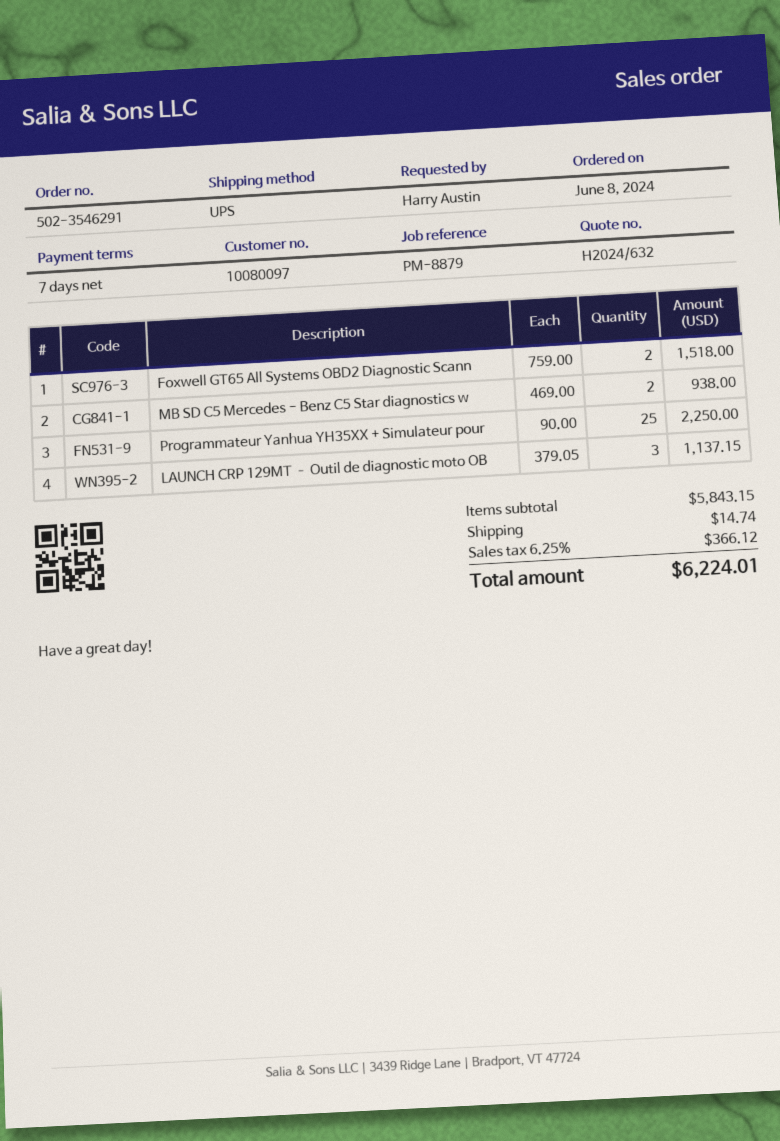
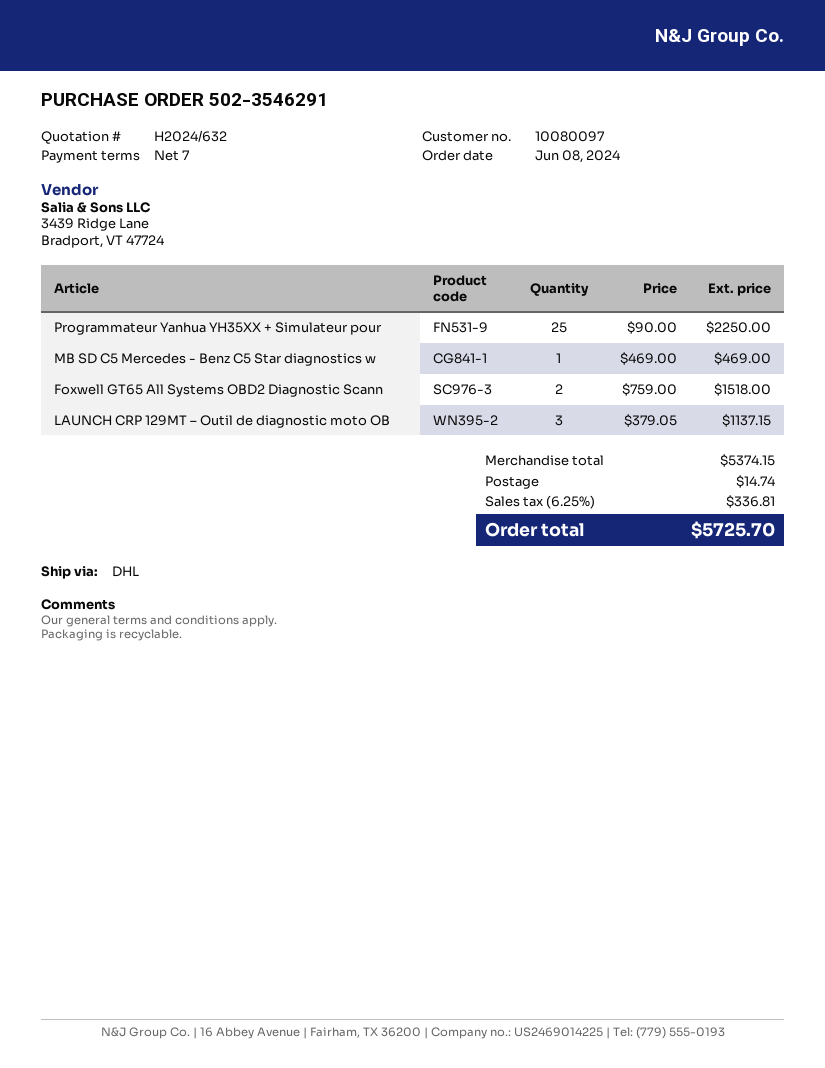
shipping method: UPS -> DHL
MB SD C5 Mercedes - Benz C5 Star diagnostics w: 2 x 469.00 = 938.00 -> 1 x 469.00 = 469.00
subtotal: 5843.15 -> 5374.15
tax: 6.25% = 366.12 -> 6.25% = 336.81
total: 6224.01 -> 5725.70

